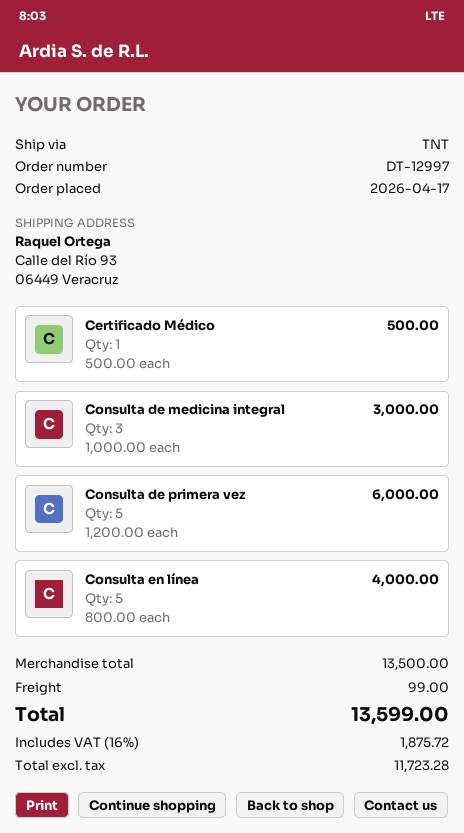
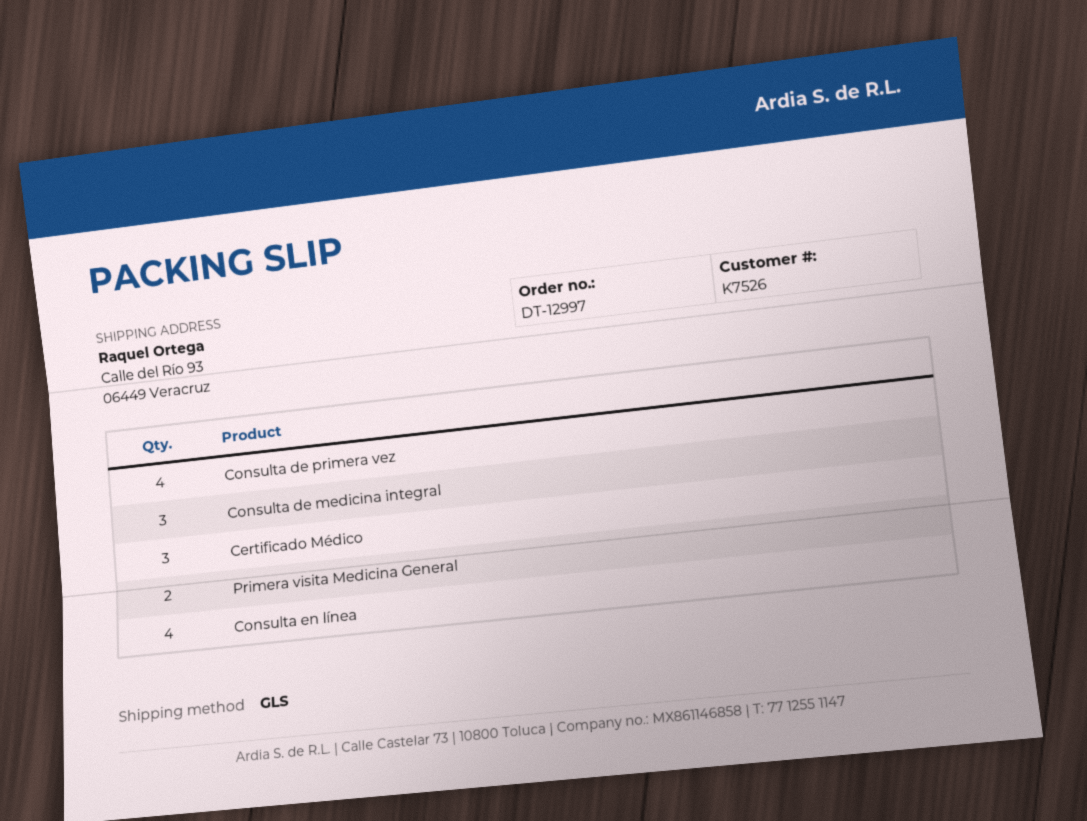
shipping method: TNT -> GLS
Certificado Médico: 1 -> 3
Consulta de primera vez: 5 -> 4
Consulta en línea: 5 -> 4
Primera visita Medicina General: none -> 2

